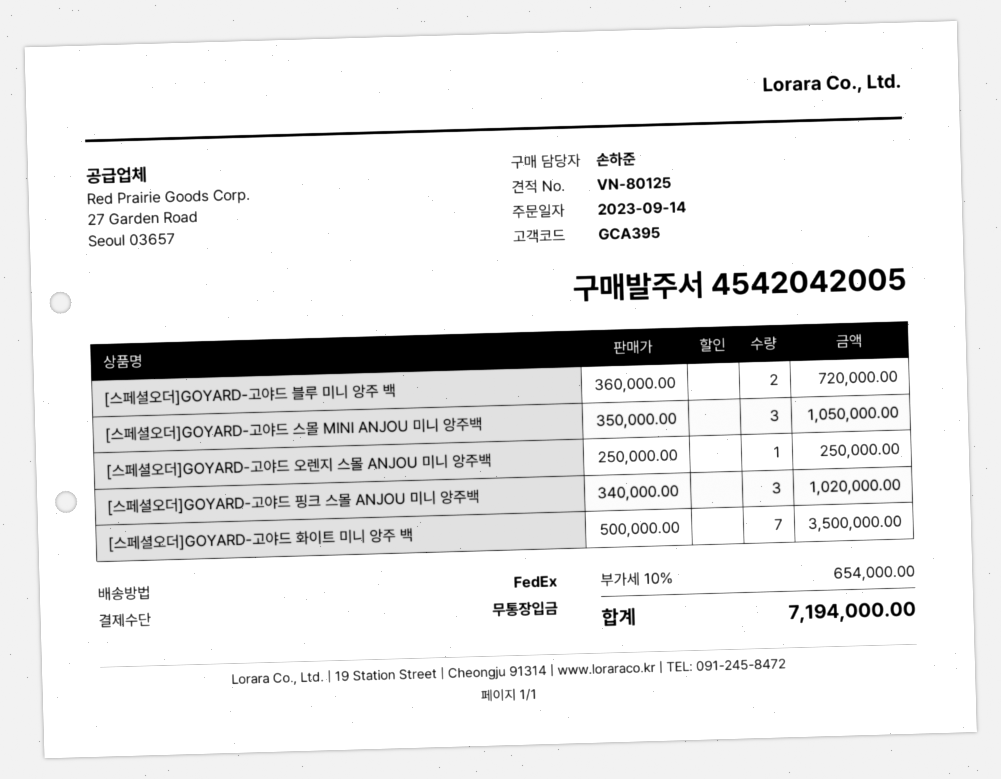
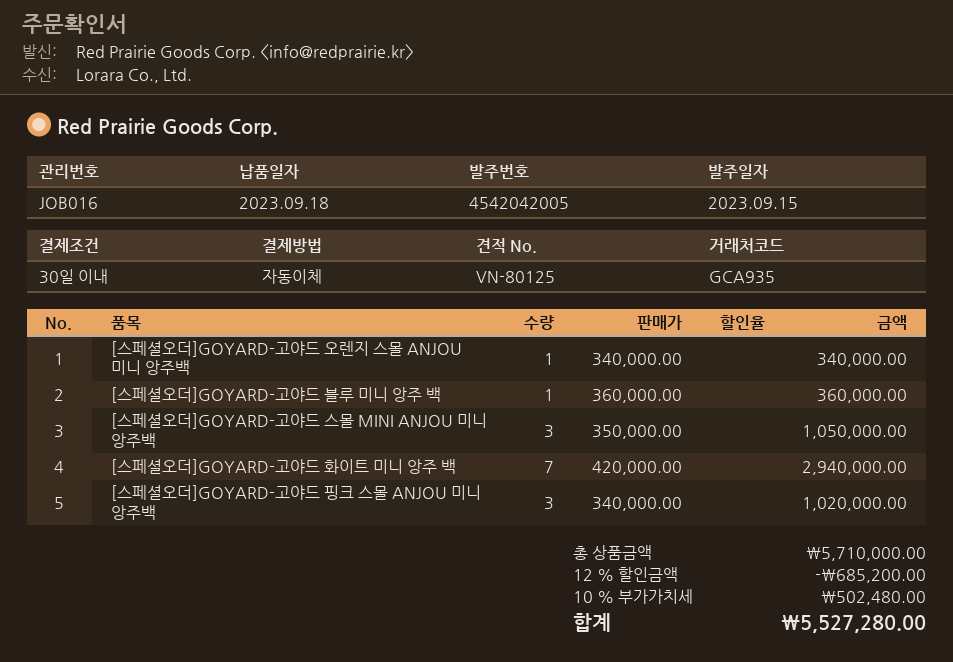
order date: 2023-09-14 -> 2023-09-15
customer number: GCA395 -> GCA935
payment method: bank transfer -> direct debit
[스페셜오더]GOYARD-고야드 블루 미니 앙주 백: 2 x 360000.00 = 720000.00 -> 1 x 360000.00 = 360000.00
[스페셜오더]GOYARD-고야드 오렌지 스몰 ANJOU 미니 앙주백: 1 x 250000.00 = 250000.00 -> 1 x 340000.00 = 340000.00
[스페셜오더]GOYARD-고야드 화이트 미니 앙주 백: 7 x 500000.00 = 3500000.00 -> 7 x 420000.00 = 2940000.00
discount: none -> 12% = 685200.00
tax: 10% = 654000.00 -> 10% = 502480.00
total: 7194000.00 -> 5527280.00

